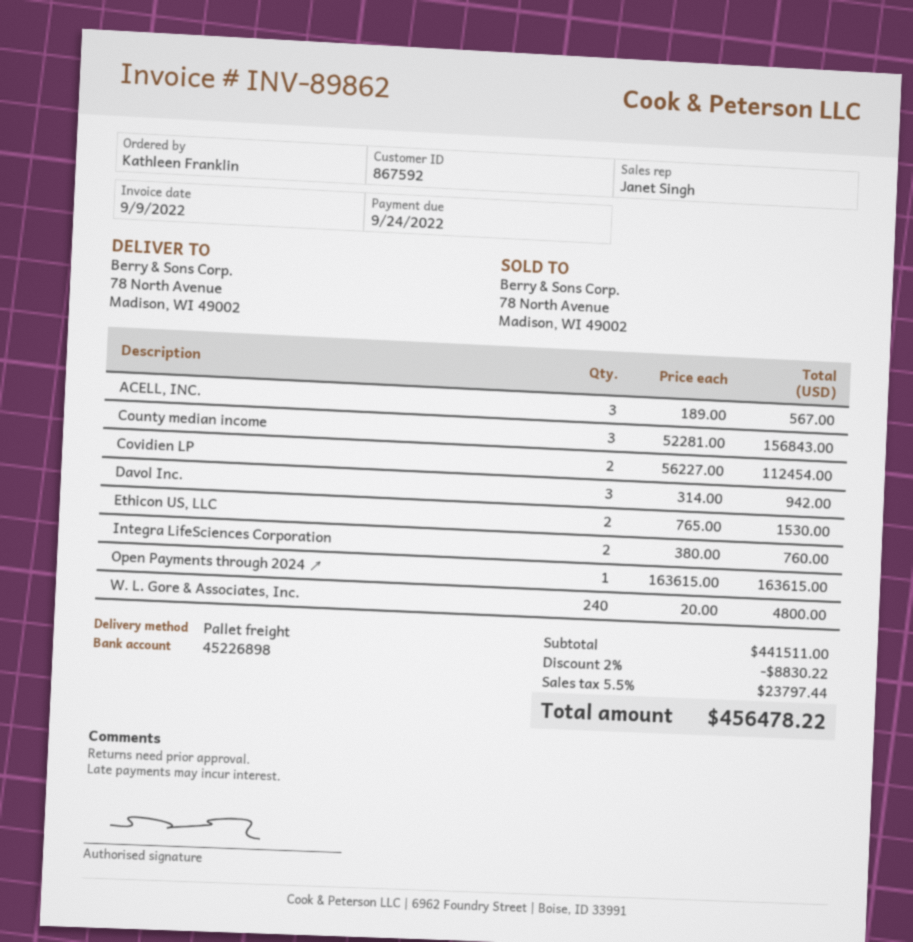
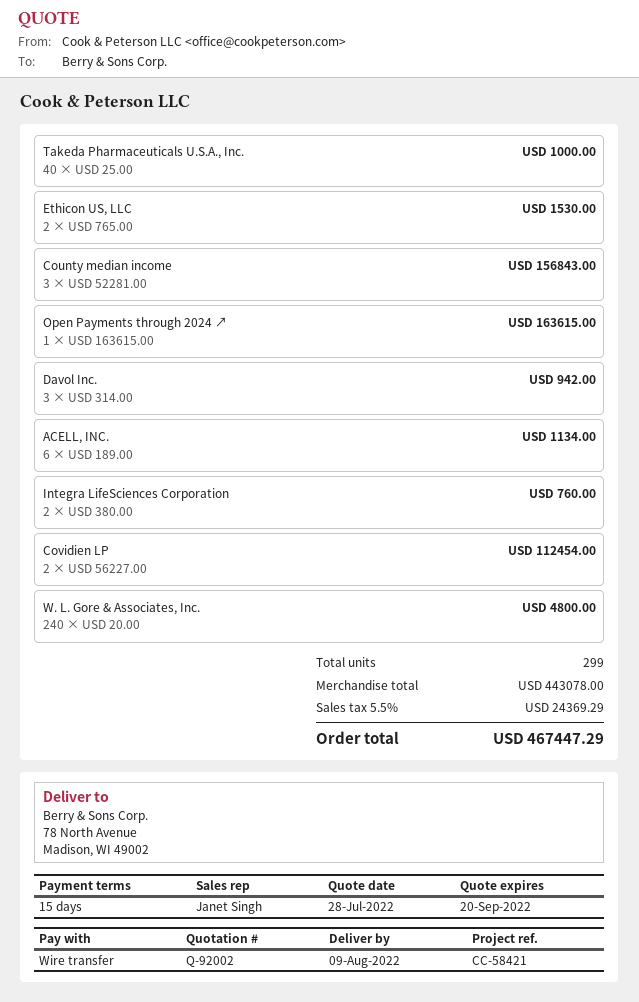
ACELL, INC.: 3 x 189.00 = 567.00 -> 6 x 189.00 = 1134.00
Takeda Pharmaceuticals U.S.A., Inc.: none -> 40 x 25.00 = 1000.00
subtotal: 441511.00 -> 443078.00
discount: 2% = 8830.22 -> none
tax: 5.5% = 23797.44 -> 5.5% = 24369.29
total: 456478.22 -> 467447.29

